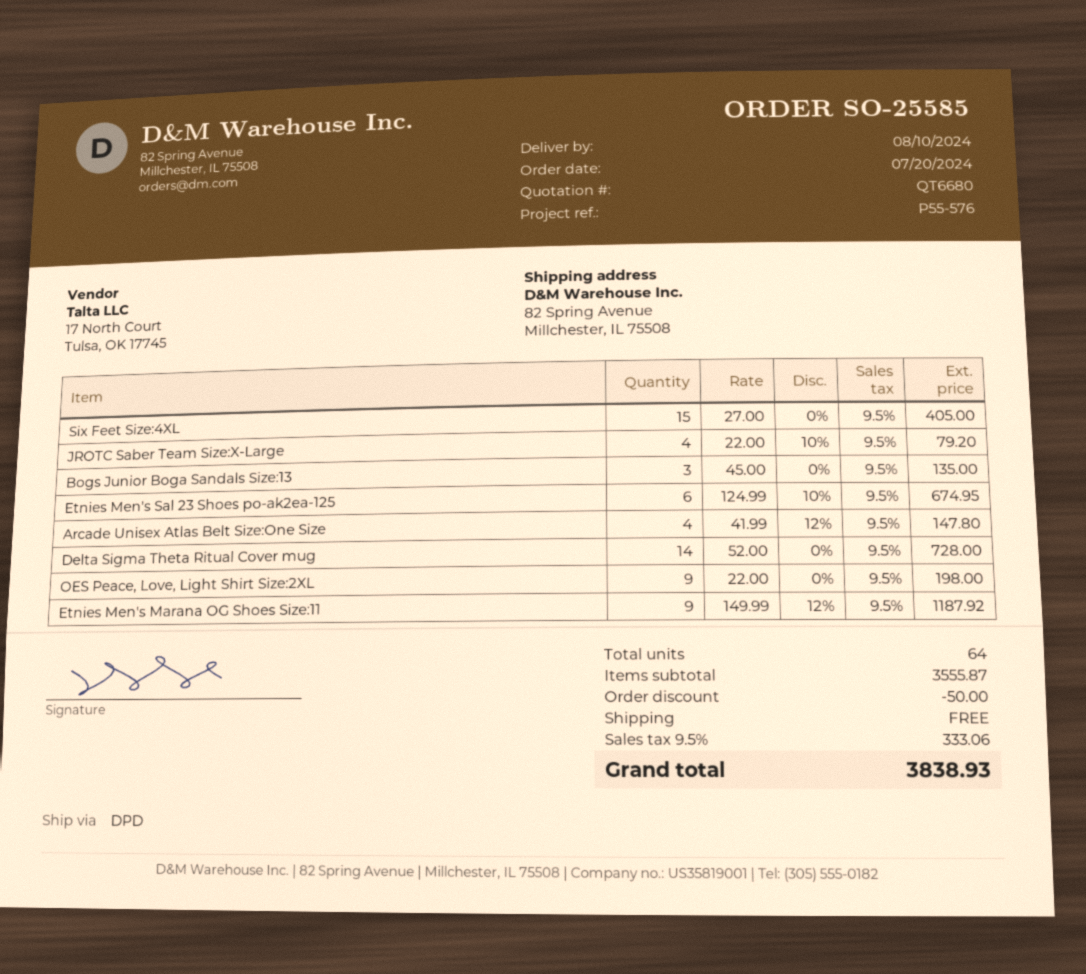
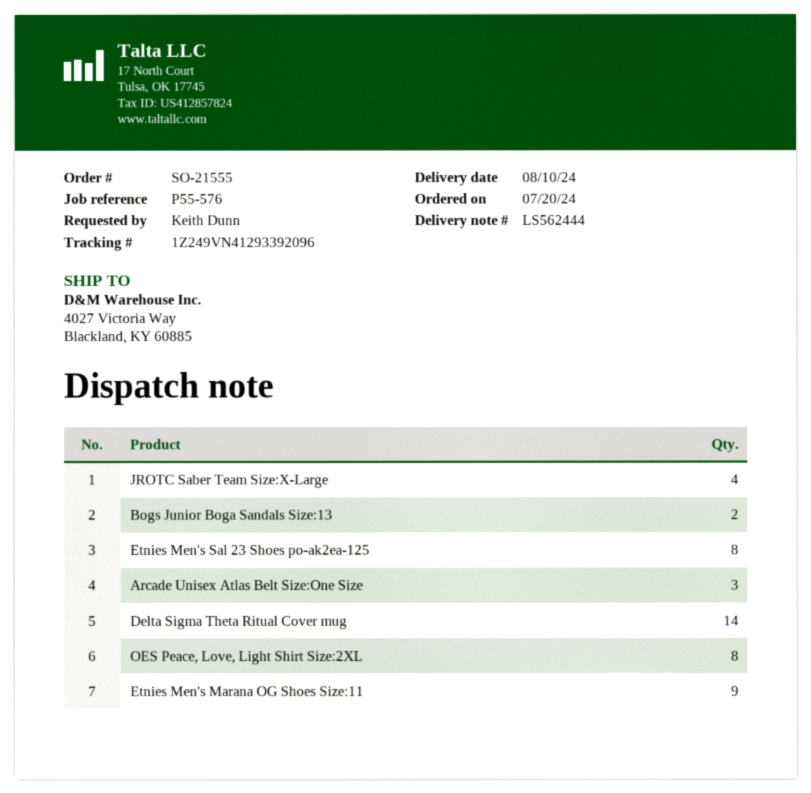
order number: SO-25585 -> SO-21555
ship to: 82 Spring Avenue, Millchester, IL 75508 -> 4027 Victoria Way, Blackland, KY 60885
Six Feet Size:4XL: 15 -> none
Bogs Junior Boga Sandals Size:13: 3 -> 2
Etnies Men's Sal 23 Shoes po-ak2ea-125: 6 -> 8
Arcade Unisex Atlas Belt Size:One Size: 4 -> 3
OES Peace, Love, Light Shirt Size:2XL: 9 -> 8

